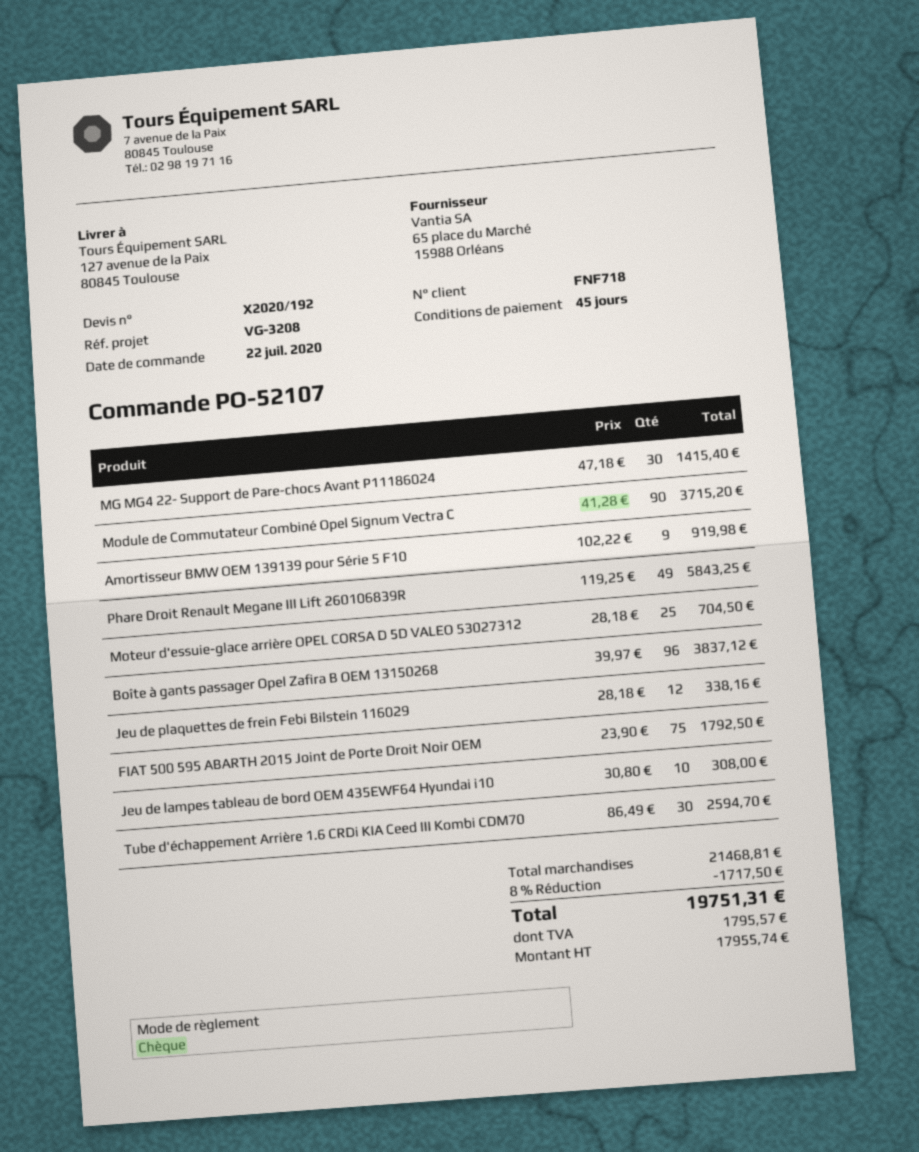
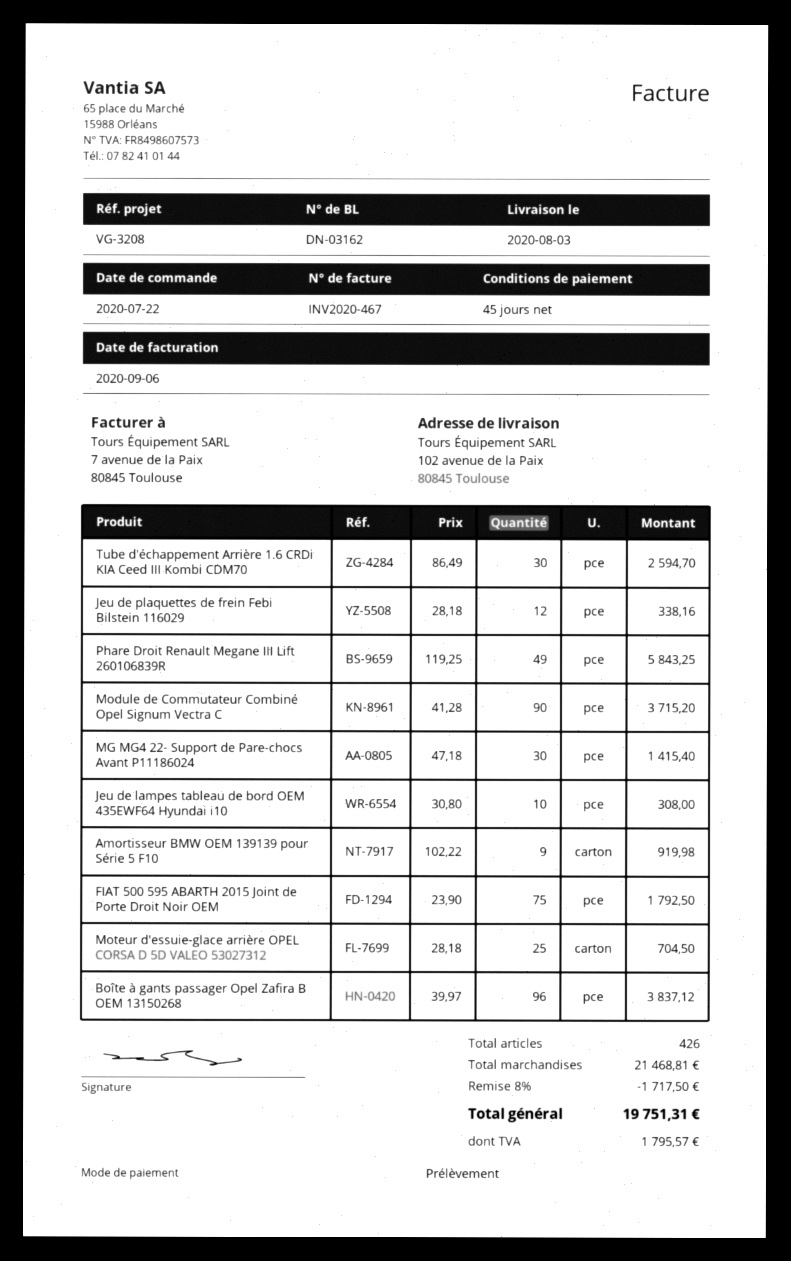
payment method: cheque -> direct debit
ship to: 127 avenue de la Paix, 80845 Toulouse -> 102 avenue de la Paix, 80845 Toulouse

